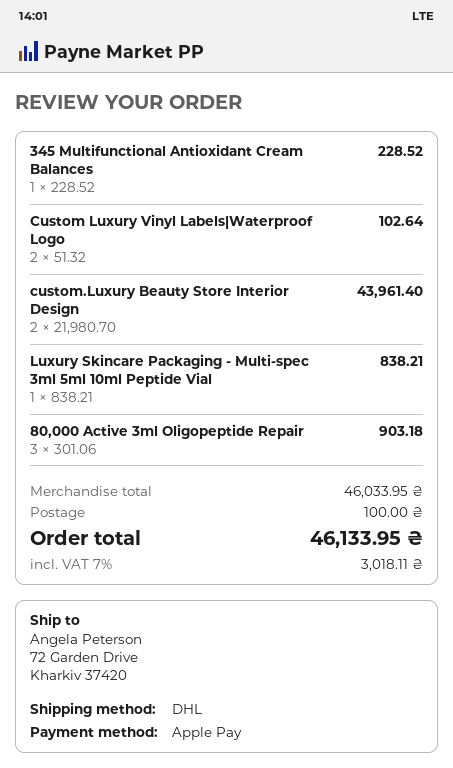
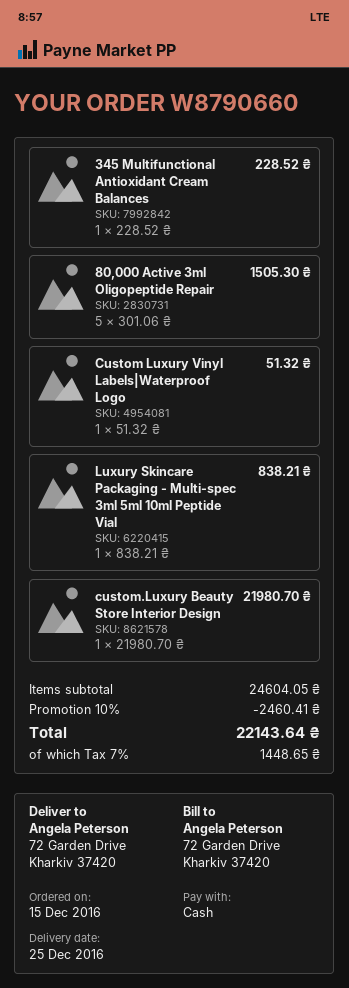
payment method: Apple Pay -> cash
Custom Luxury Vinyl Labels|Waterproof Logo: 2 x 51.32 = 102.64 -> 1 x 51.32 = 51.32
custom.Luxury Beauty Store Interior Design: 2 x 21980.70 = 43961.40 -> 1 x 21980.70 = 21980.70
80,000 Active 3ml Oligopeptide Repair: 3 x 301.06 = 903.18 -> 5 x 301.06 = 1505.30
subtotal: 46033.95 -> 24604.05
discount: none -> 10% = 2460.41
shipping: 100.00 -> none
tax: 7% = 3018.11 -> 7% = 1448.65
total: 46133.95 -> 22143.64

